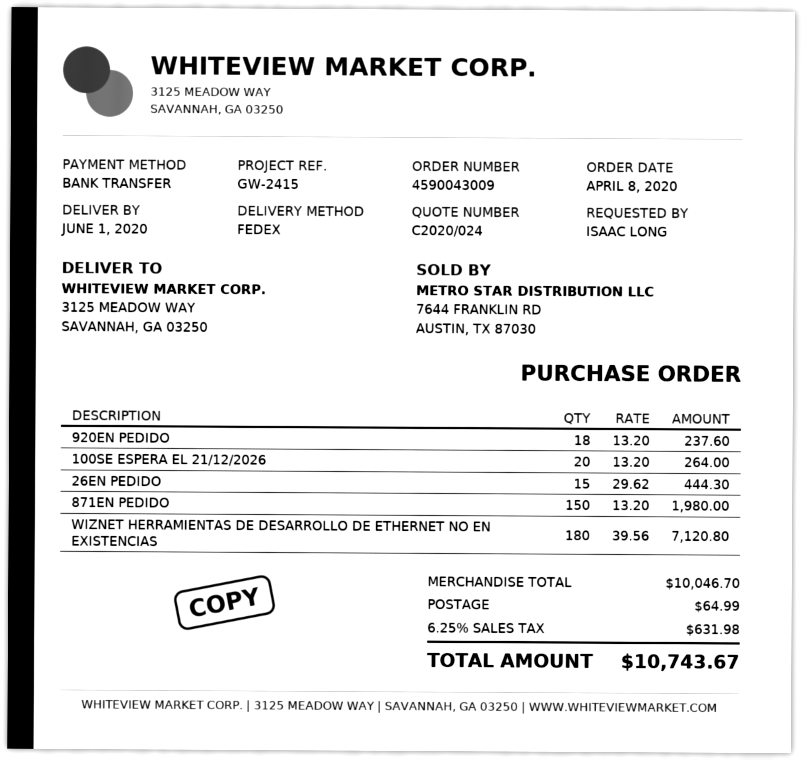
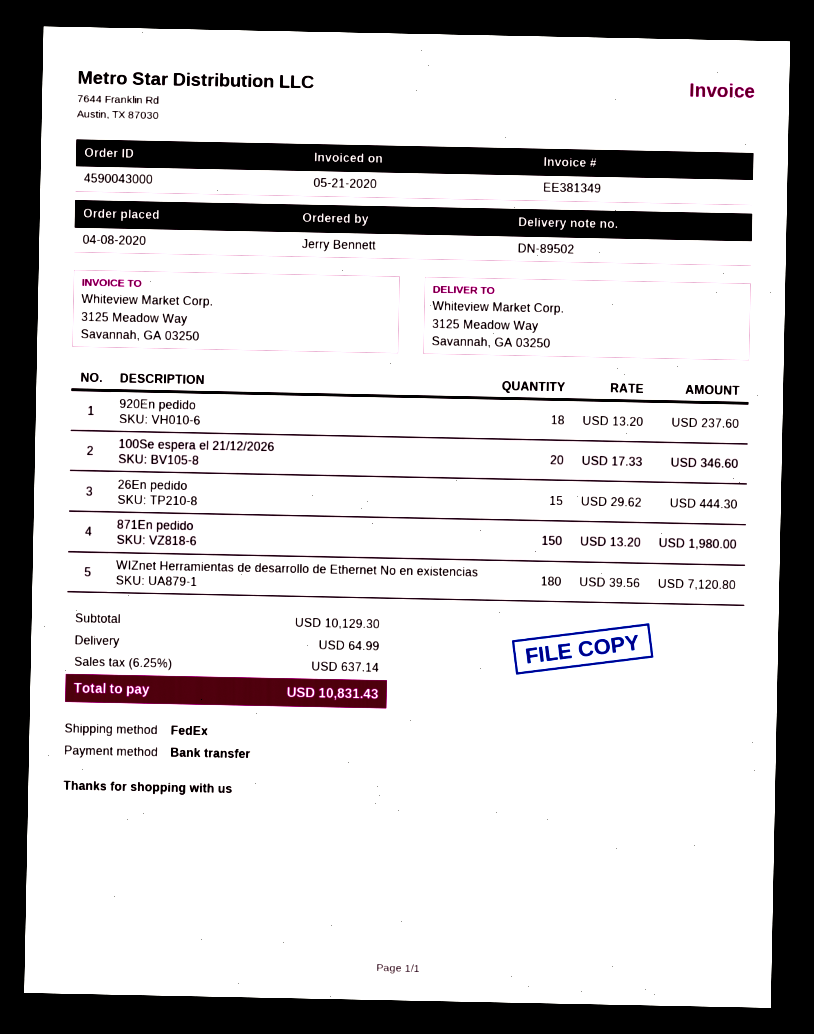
order number: 4590043009 -> 4590043000
ordered by: ISAAC LONG -> Jerry Bennett
100SE ESPERA EL 21/12/2026: 20 x 13.20 = 264.00 -> 20 x 17.33 = 346.60
subtotal: 10046.70 -> 10129.30
tax: 6.25% = 631.98 -> 6.25% = 637.14
total: 10743.67 -> 10831.43

